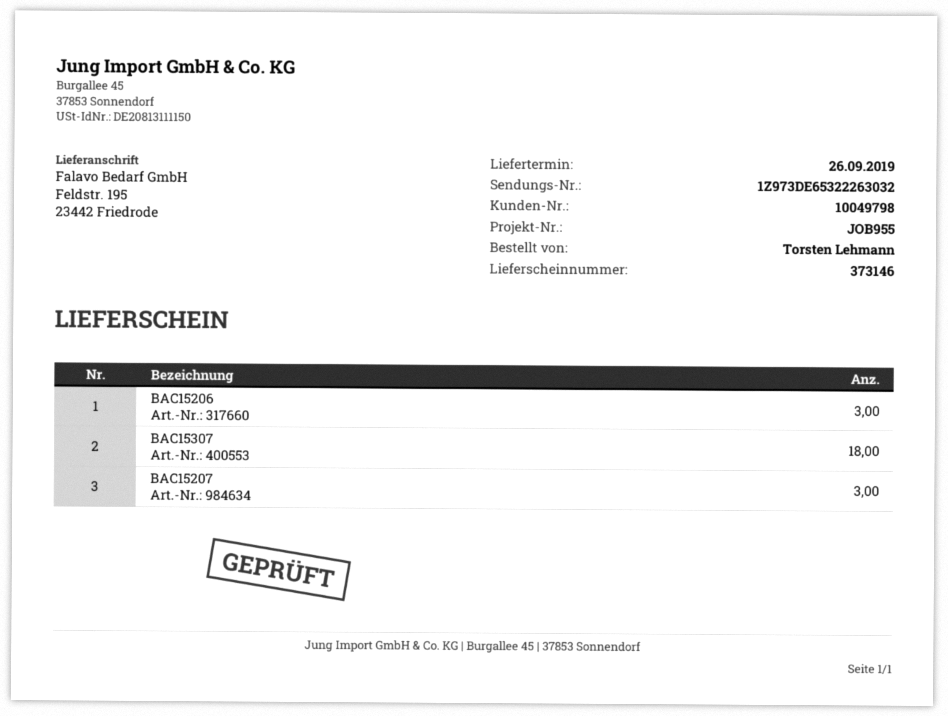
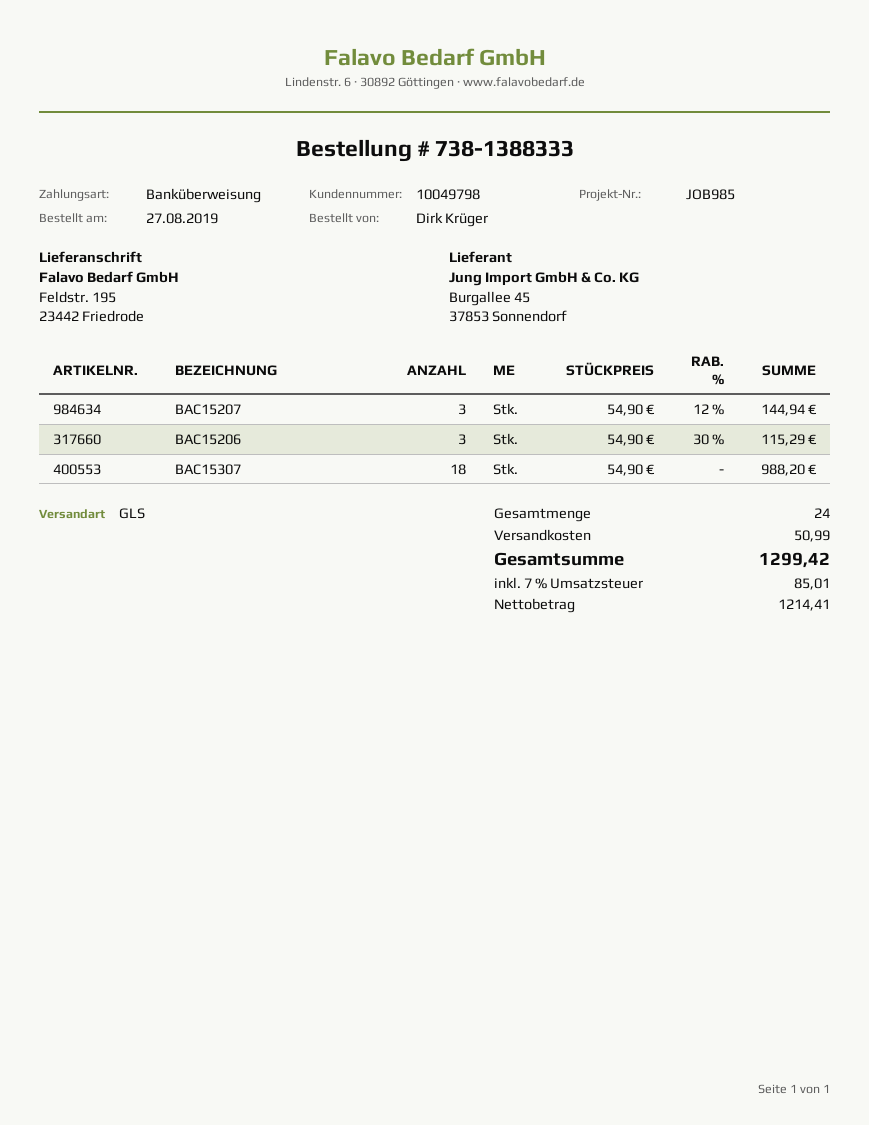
reference: JOB955 -> JOB985
ordered by: Torsten Lehmann -> Dirk Krüger

